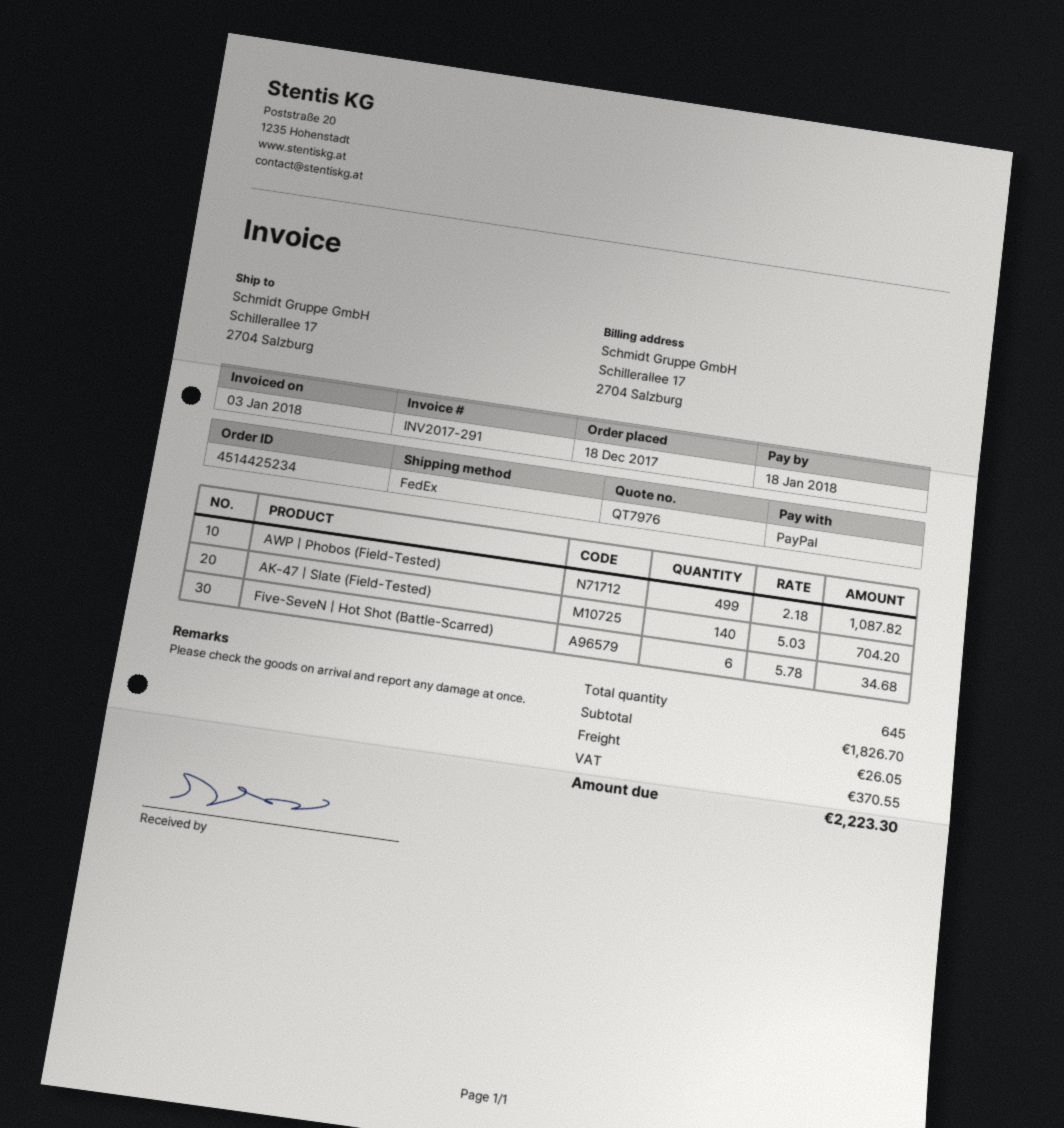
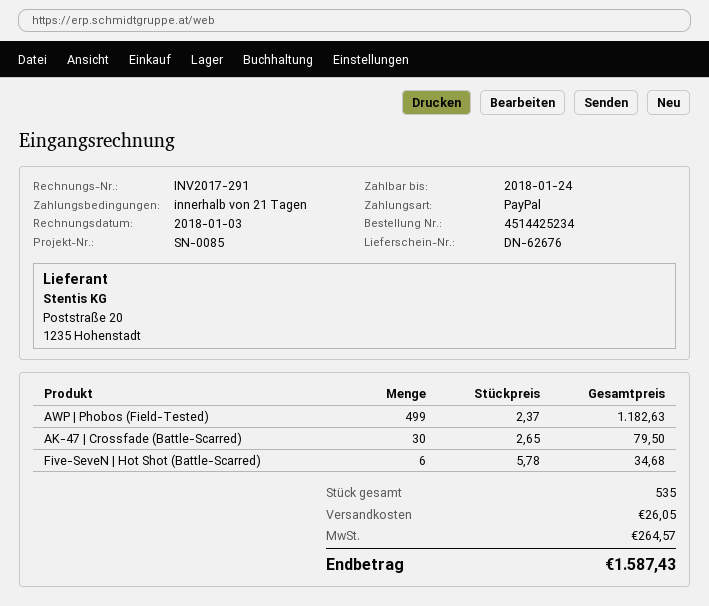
due date: 2018-01-18 -> 2018-01-24
AWP | Phobos (Field-Tested): 499 x 2.18 = 1087.82 -> 499 x 2.37 = 1182.63
AK-47 | Slate (Field-Tested): 140 x 5.03 = 704.20 -> none
AK-47 | Crossfade (Battle-Scarred): none -> 30 x 2.65 = 79.50
total quantity: 645 -> 535
tax: 370.55 -> 264.57
total: 2223.30 -> 1587.43

